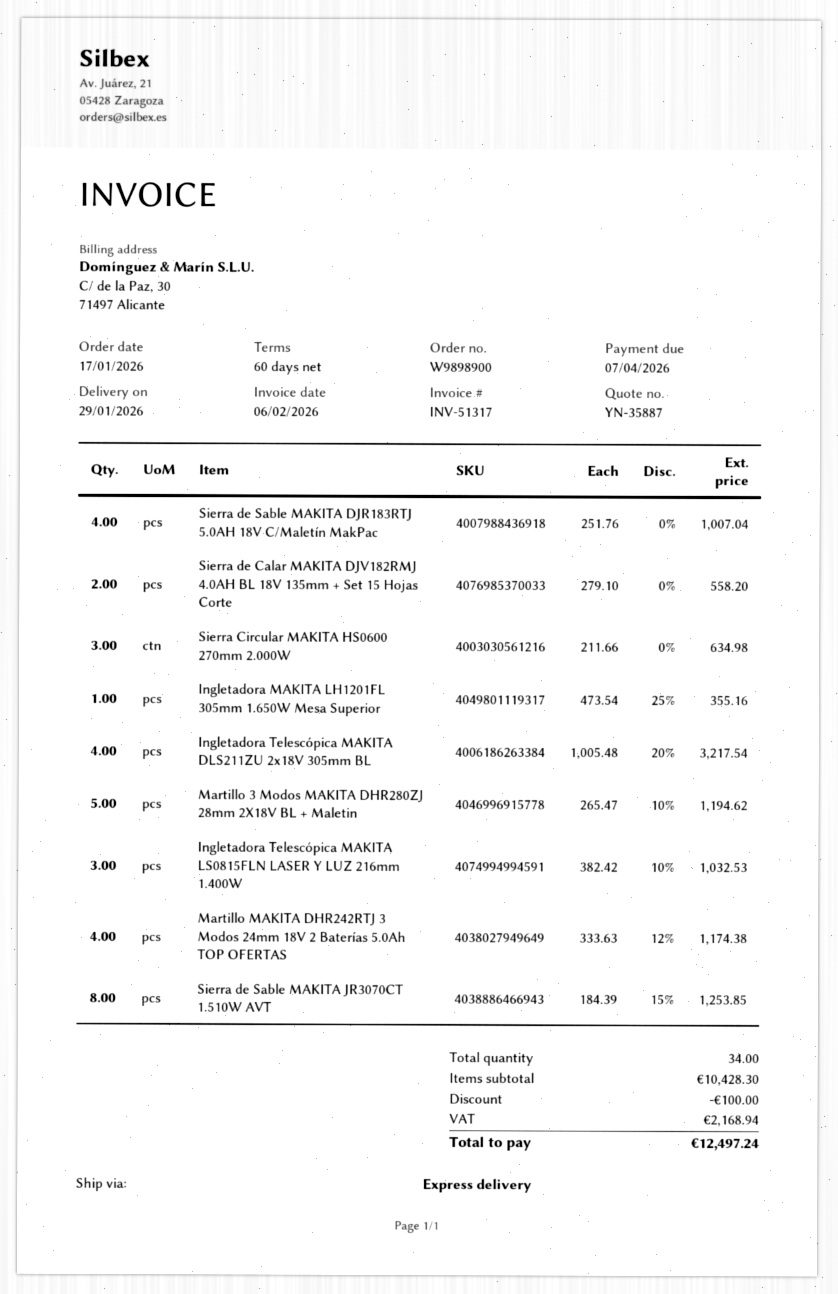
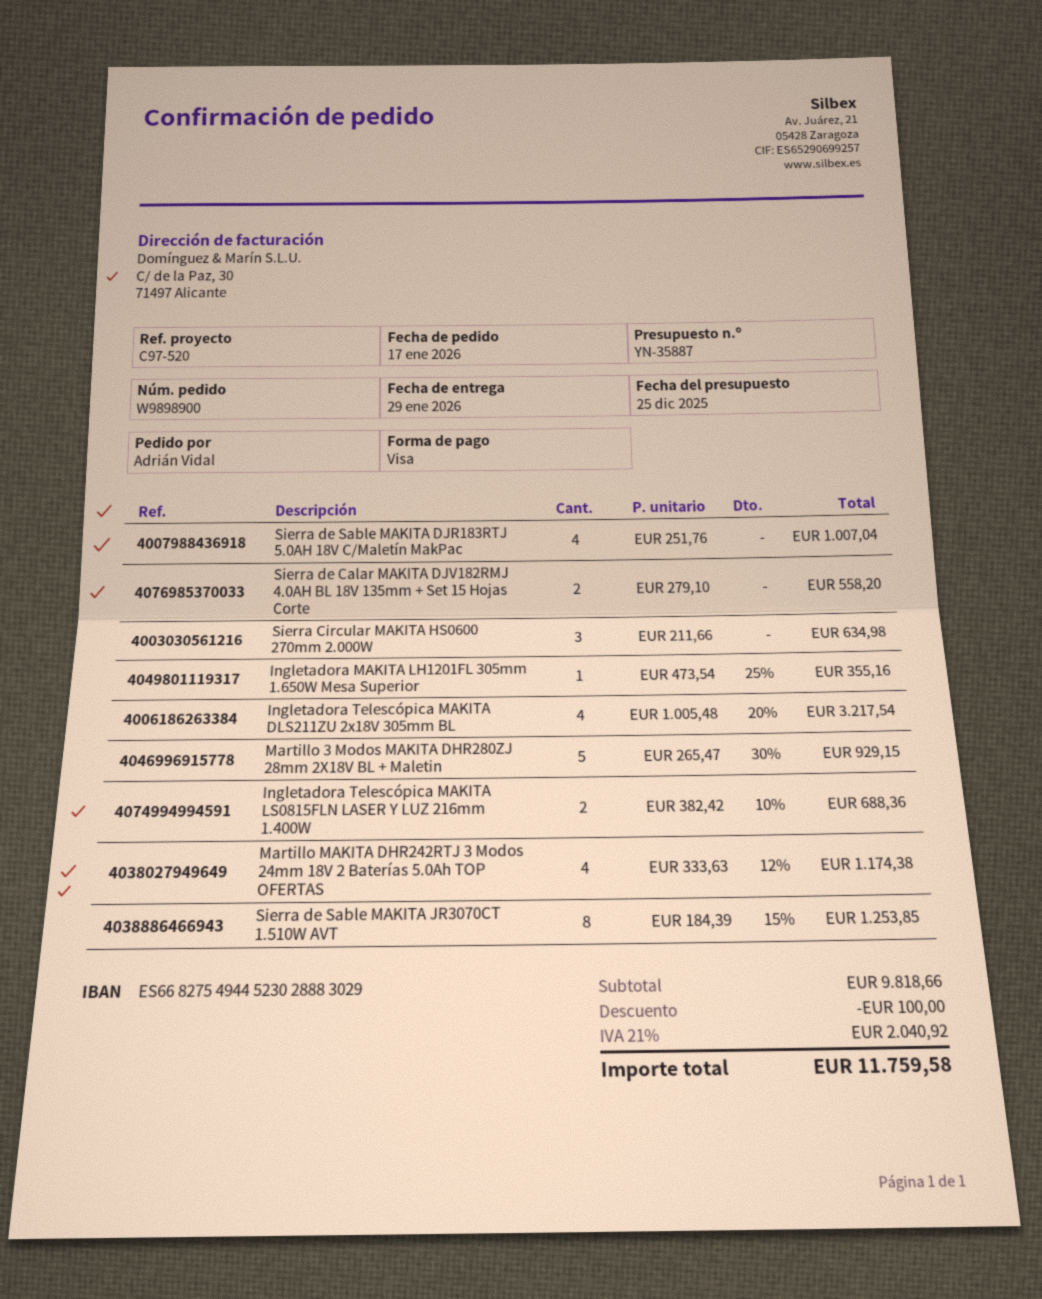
Martillo 3 Modos MAKITA DHR280ZJ 28mm 2X18V BL + Maletin: 5 x 265.47 - 10% = 1194.62 -> 5 x 265.47 - 30% = 929.15
Ingletadora Telescópica MAKITA LS0815FLN LASER Y LUZ 216mm 1.400W: 3 x 382.42 - 10% = 1032.53 -> 2 x 382.42 - 10% = 688.36
subtotal: 10428.30 -> 9818.66
tax: 2168.94 -> 2040.92
total: 12497.24 -> 11759.58

